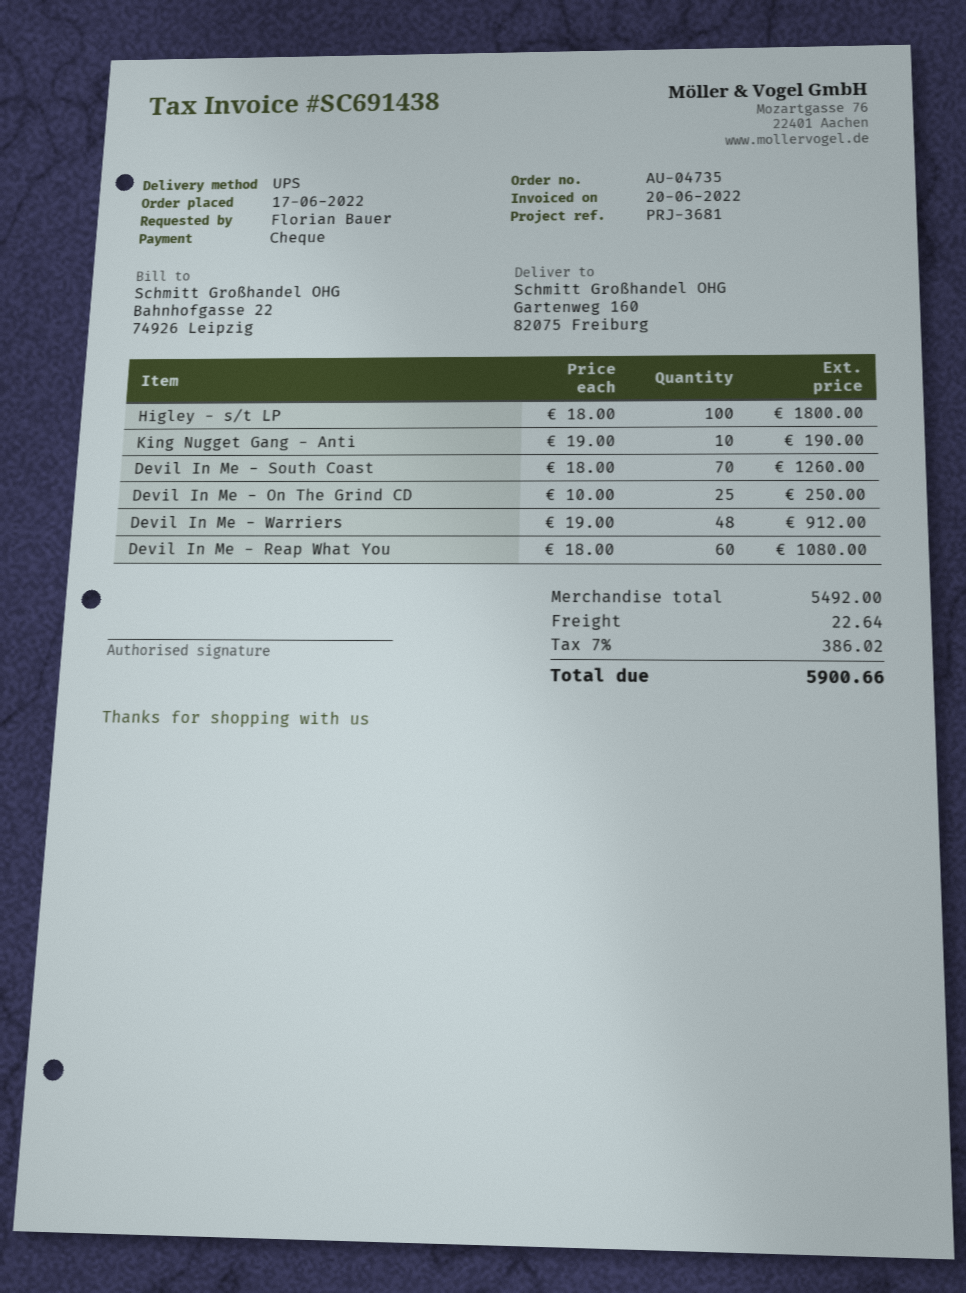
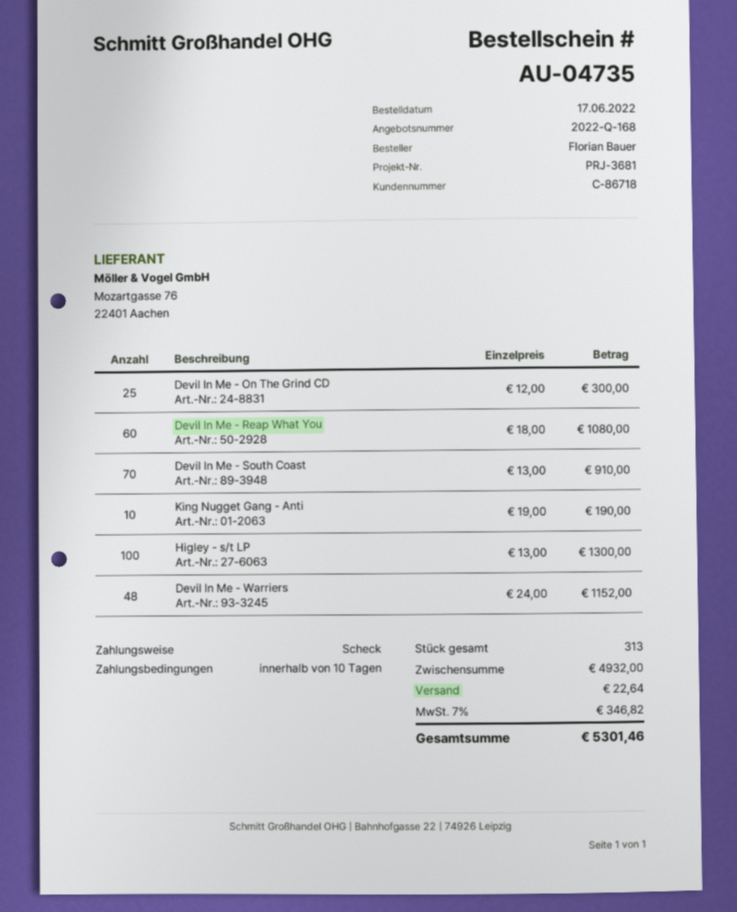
Higley - s/t LP: 100 x 18.00 = 1800.00 -> 100 x 13.00 = 1300.00
Devil In Me - South Coast: 70 x 18.00 = 1260.00 -> 70 x 13.00 = 910.00
Devil In Me - On The Grind CD: 25 x 10.00 = 250.00 -> 25 x 12.00 = 300.00
Devil In Me - Warriers: 48 x 19.00 = 912.00 -> 48 x 24.00 = 1152.00
subtotal: 5492.00 -> 4932.00
tax: 7% = 386.02 -> 7% = 346.82
total: 5900.66 -> 5301.46

